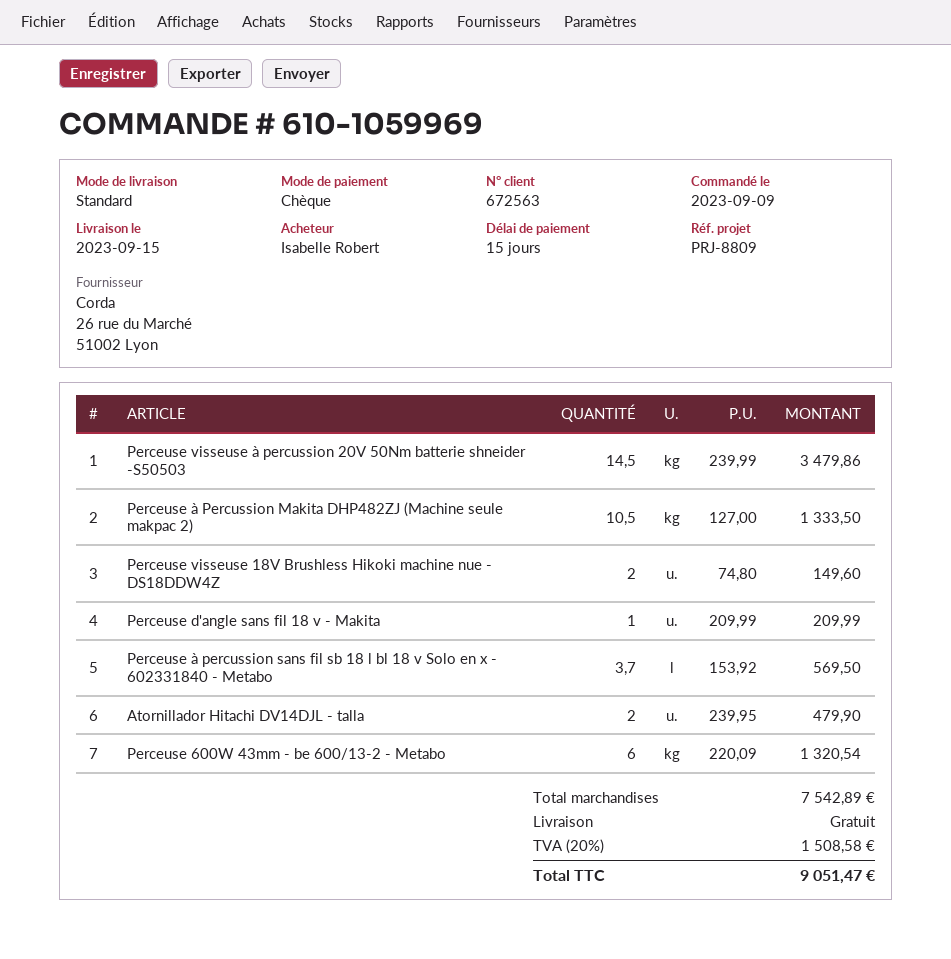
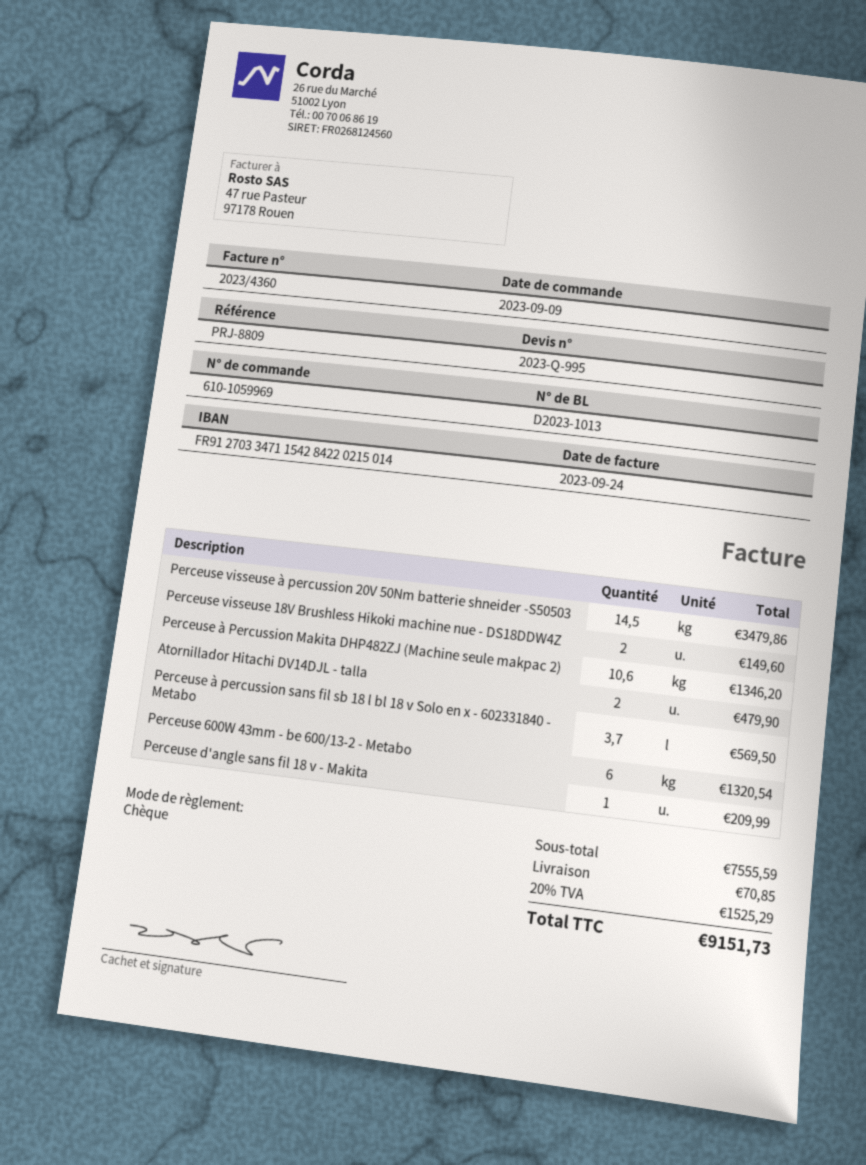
Perceuse à Percussion Makita DHP482ZJ (Machine seule makpac 2): 10.5 for 1333.50 -> 10.6 for 1346.20
subtotal: 7542.89 -> 7555.59
shipping: 0.00 -> 70.85
tax: 20% = 1508.58 -> 20% = 1525.29
total: 9051.47 -> 9151.73

